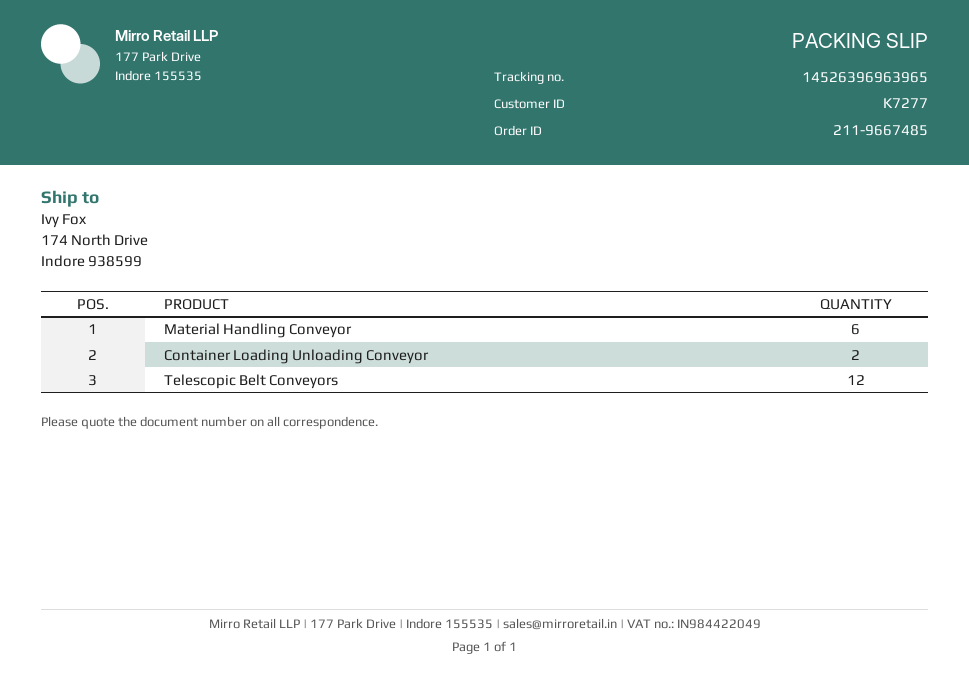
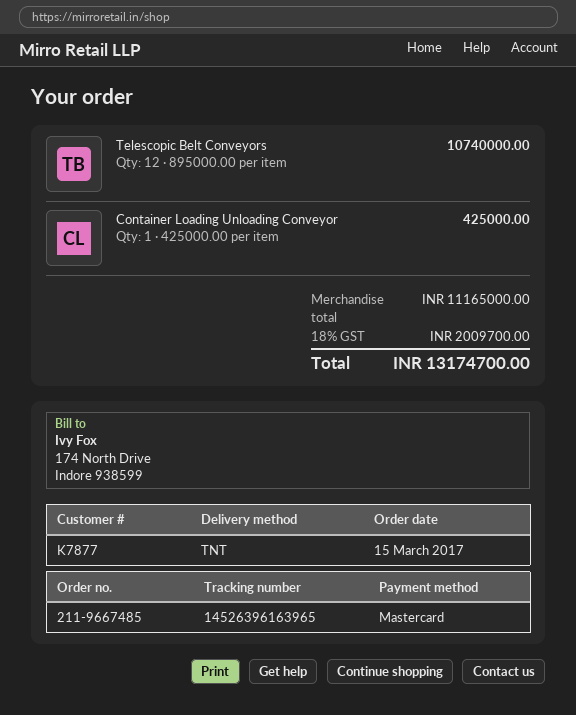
customer number: K7277 -> K7877
tracking number: 14526396963965 -> 14526396163965
Material Handling Conveyor: 6 -> none
Container Loading Unloading Conveyor: 2 -> 1

